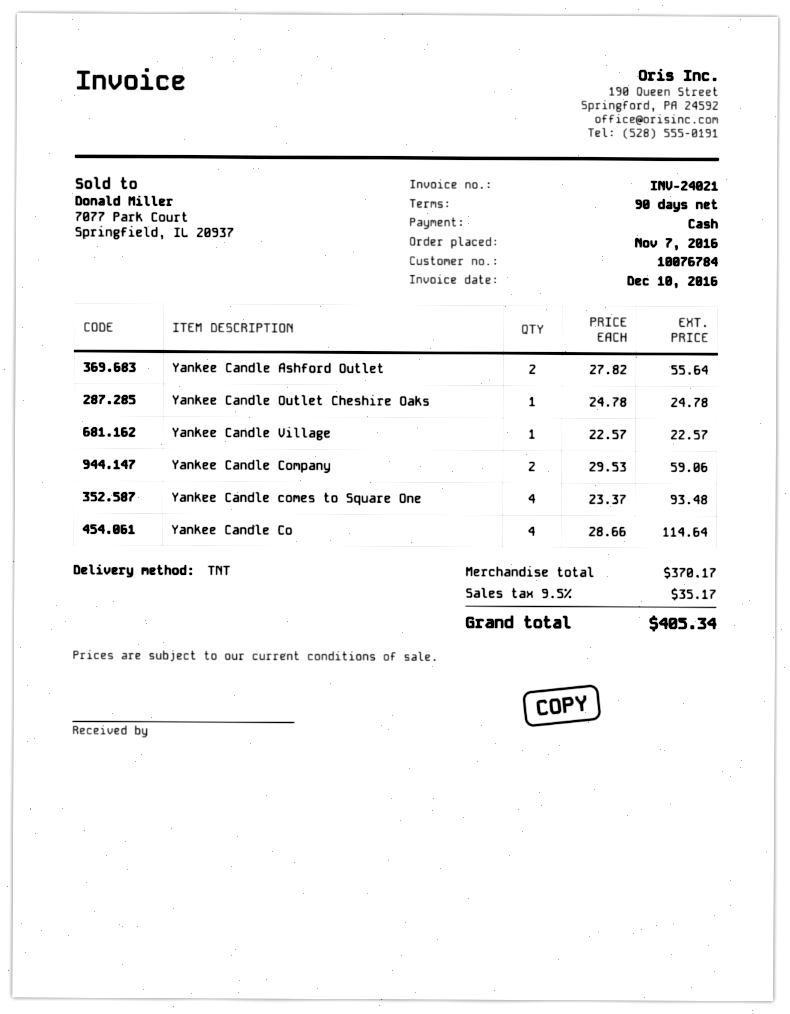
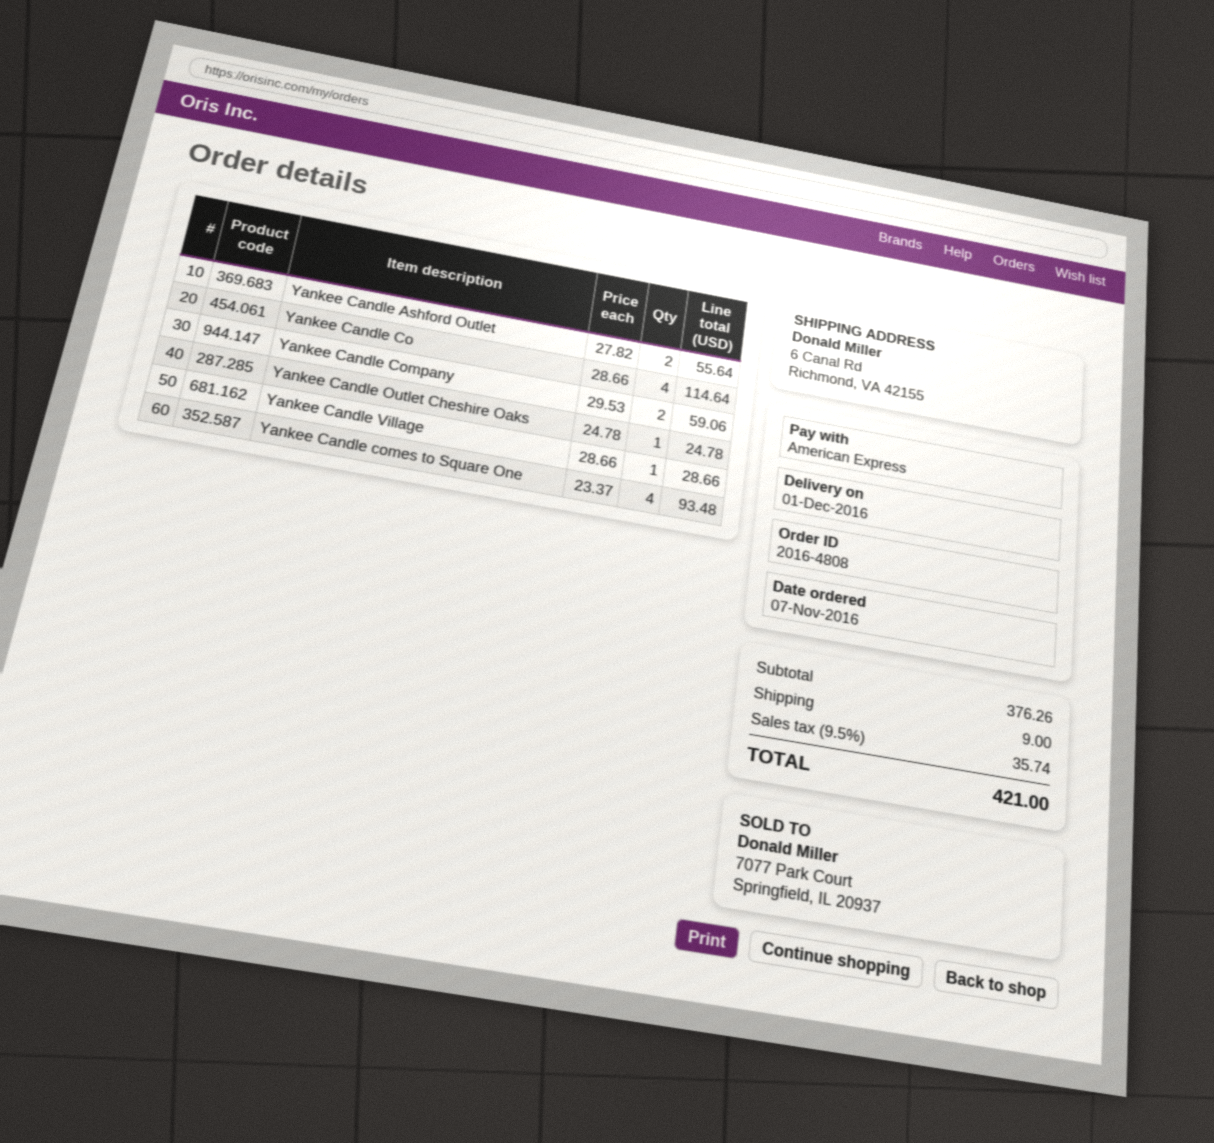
payment method: cash -> American Express
Yankee Candle Village: 1 x 22.57 = 22.57 -> 1 x 28.66 = 28.66
subtotal: 370.17 -> 376.26
shipping: none -> 9.00
tax: 9.5% = 35.17 -> 9.5% = 35.74
total: 405.34 -> 421.00

